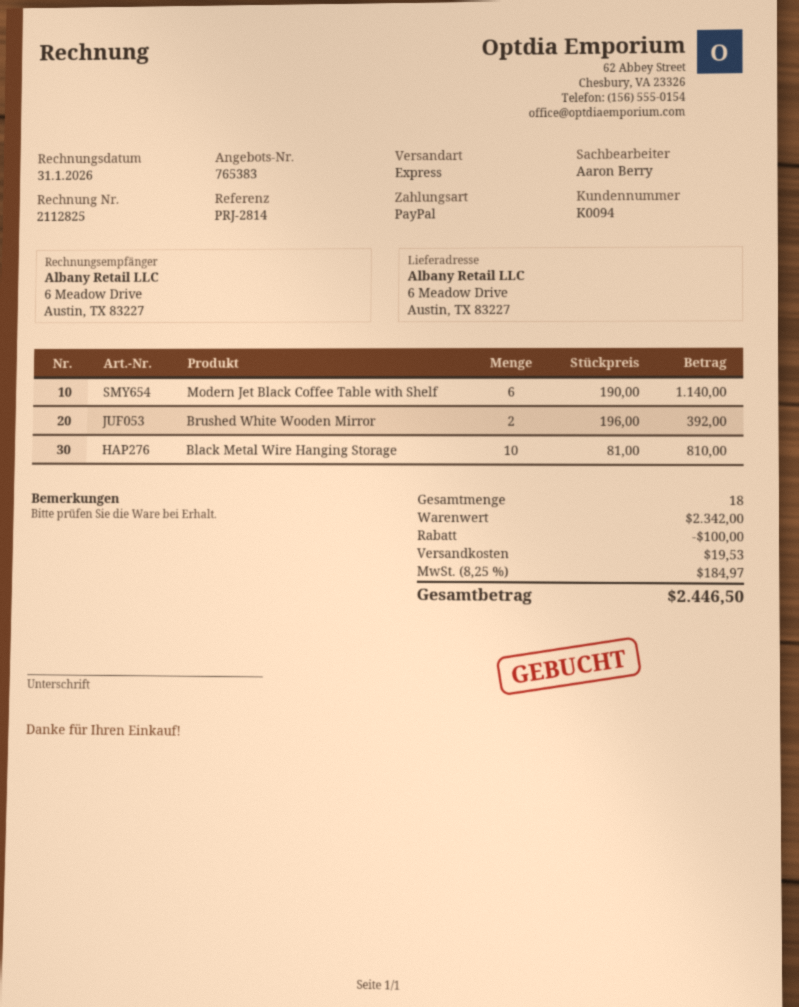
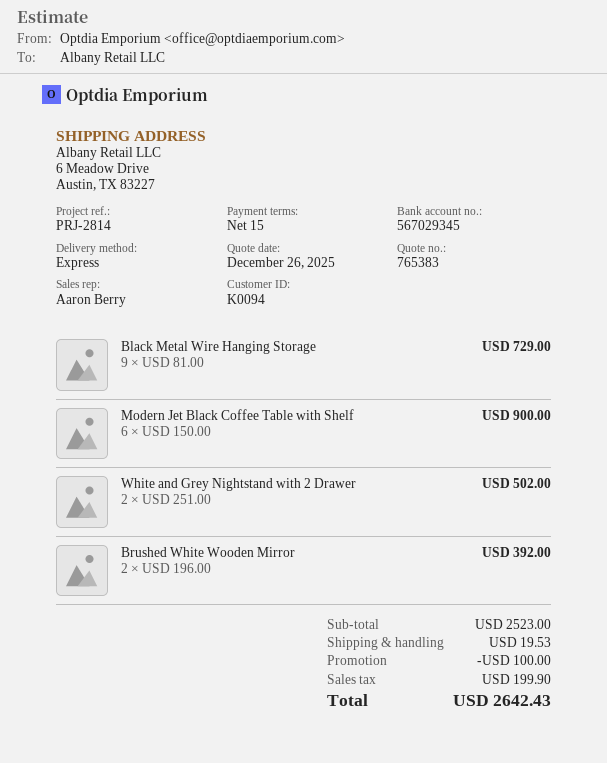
Modern Jet Black Coffee Table with Shelf: 6 x 190.00 = 1140.00 -> 6 x 150.00 = 900.00
Black Metal Wire Hanging Storage: 10 x 81.00 = 810.00 -> 9 x 81.00 = 729.00
White and Grey Nightstand with 2 Drawer: none -> 2 x 251.00 = 502.00
subtotal: 2342.00 -> 2523.00
tax: 184.97 -> 199.90
total: 2446.50 -> 2642.43

